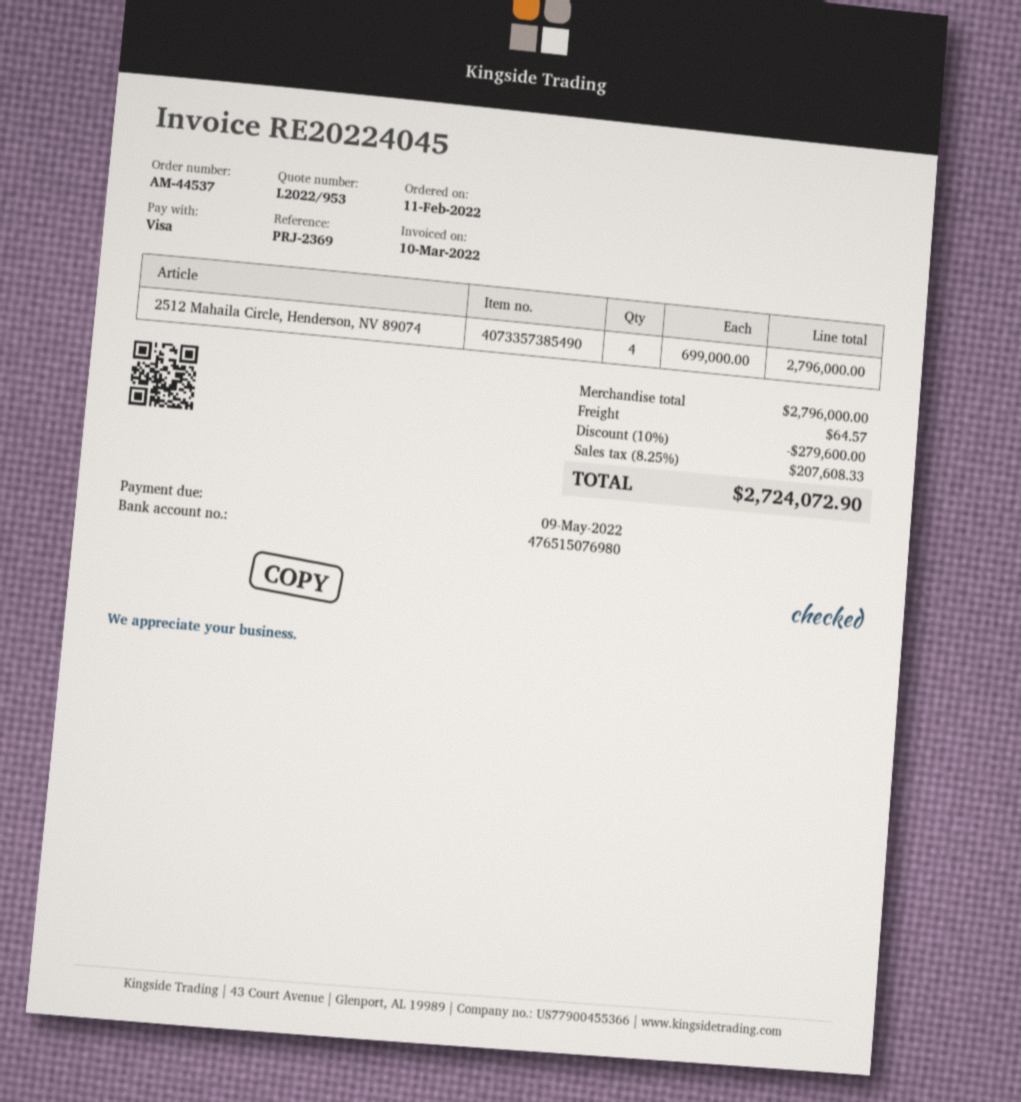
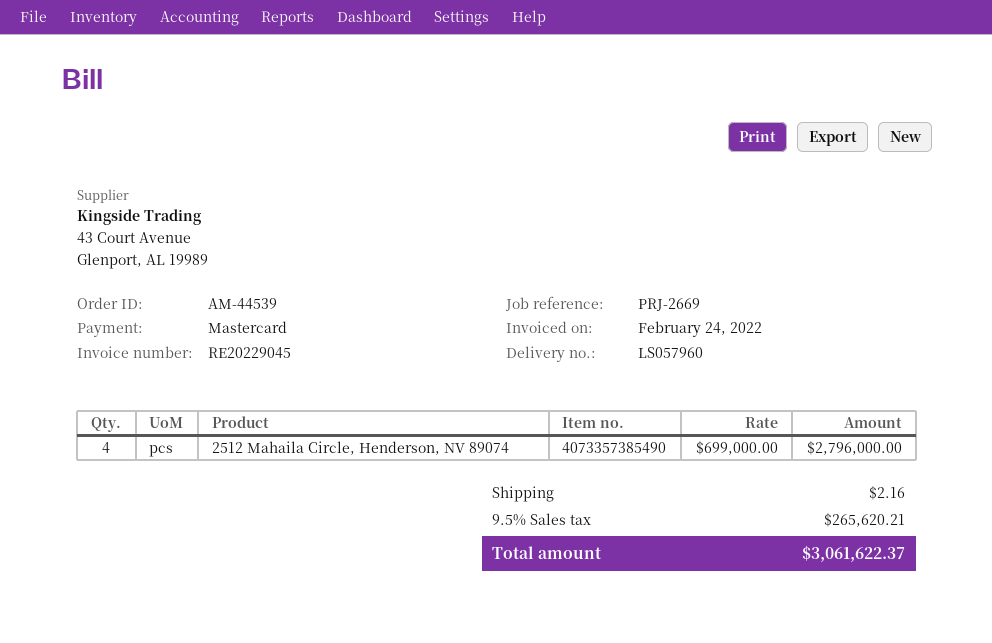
order number: AM-44537 -> AM-44539
invoice number: RE20224045 -> RE20229045
invoice date: 2022-03-10 -> 2022-02-24
reference: PRJ-2369 -> PRJ-2669
payment method: Visa -> Mastercard
discount: 10% = 279600.00 -> none
shipping: 64.57 -> 2.16
tax: 8.25% = 207608.33 -> 9.5% = 265620.21
total: 2724072.90 -> 3061622.37

